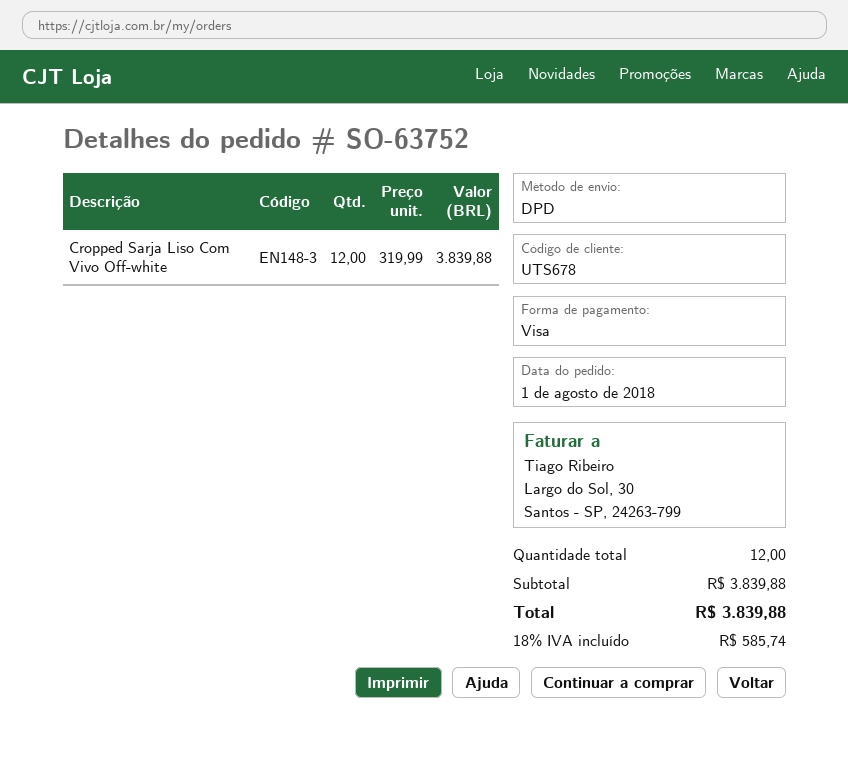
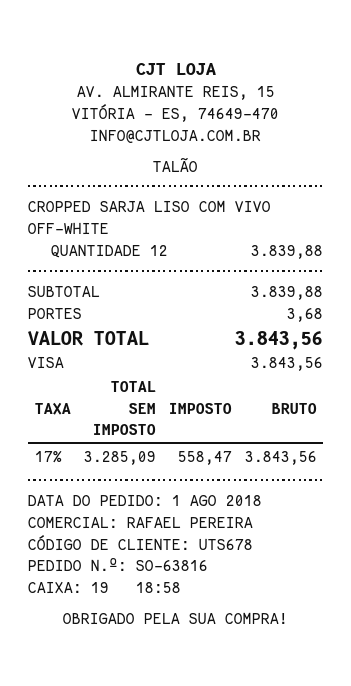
order number: SO-63752 -> SO-63816
shipping: none -> 3.68
tax: 18% = 585.74 -> 17% = 558.47
total: 3839.88 -> 3843.56

